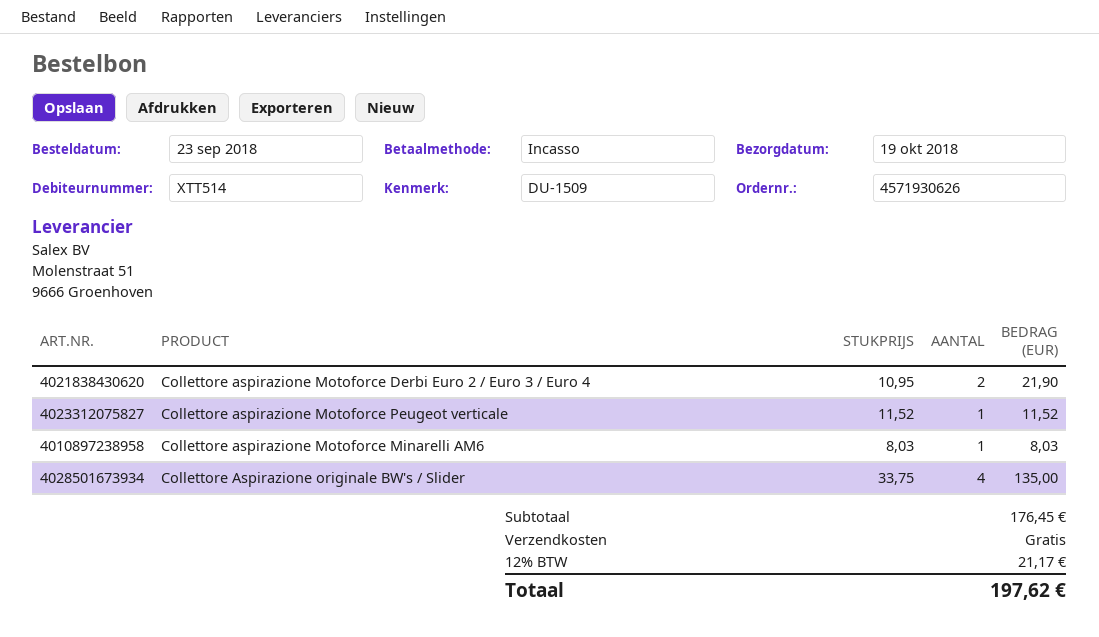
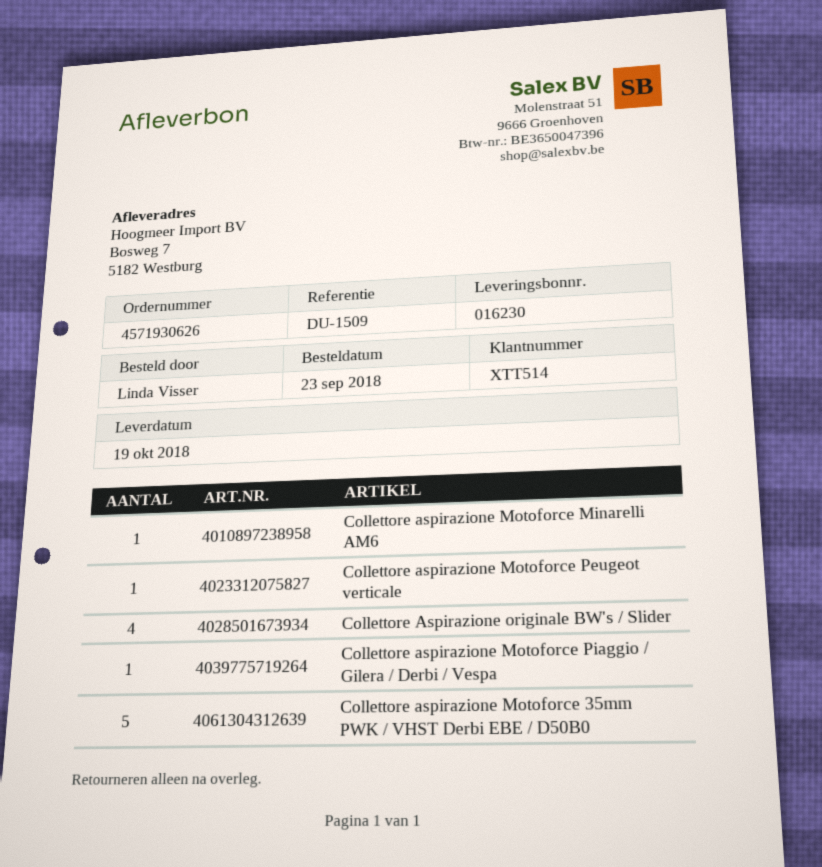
Collettore aspirazione Motoforce Derbi Euro 2 / Euro 3 / Euro 4: 2 -> none
Collettore aspirazione Motoforce Piaggio / Gilera / Derbi / Vespa: none -> 1
Collettore aspirazione Motoforce 35mm PWK / VHST Derbi EBE / D50B0: none -> 5

